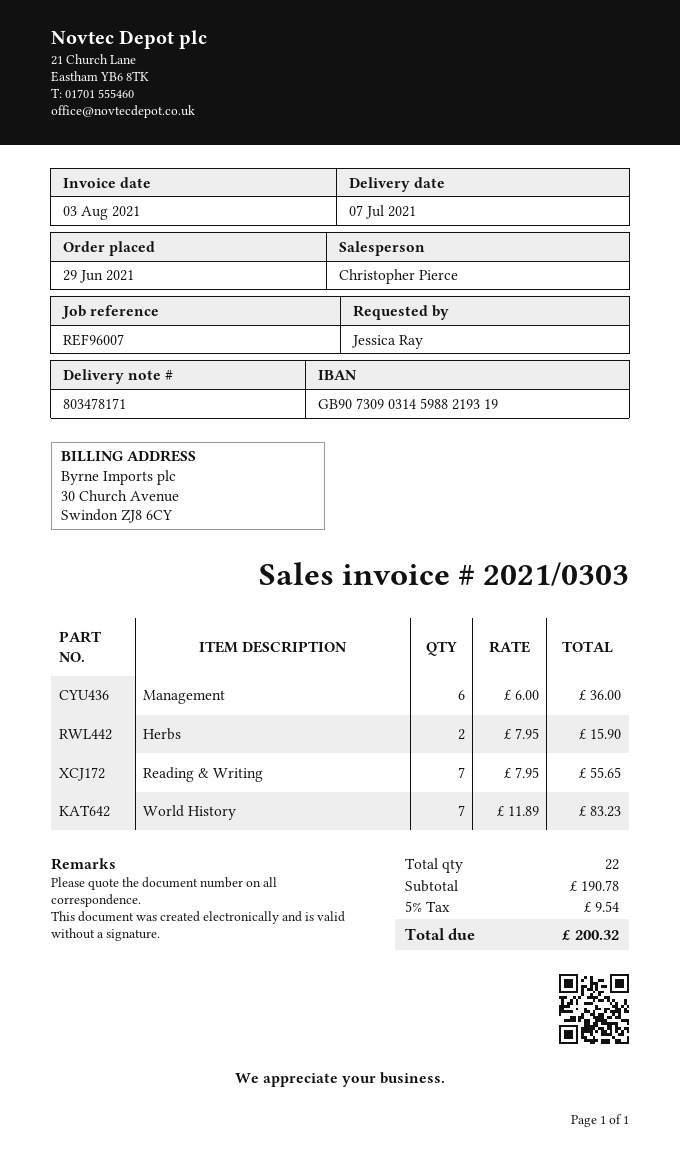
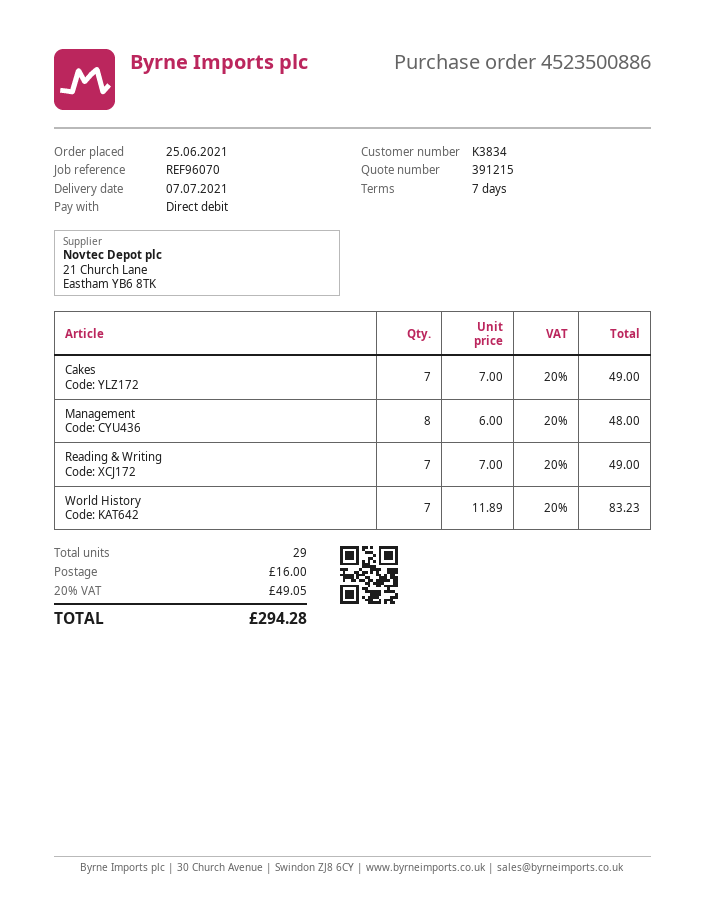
order date: 2021-06-29 -> 2021-06-25
reference: REF96007 -> REF96070
Management: 6 x 6.00 = 36.00 -> 8 x 6.00 = 48.00
Herbs: 2 x 7.95 = 15.90 -> none
Reading & Writing: 7 x 7.95 = 55.65 -> 7 x 7.00 = 49.00
Cakes: none -> 7 x 7.00 = 49.00
total quantity: 22 -> 29
shipping: none -> 16.00
tax: 5% = 9.54 -> 20% = 49.05
total: 200.32 -> 294.28

